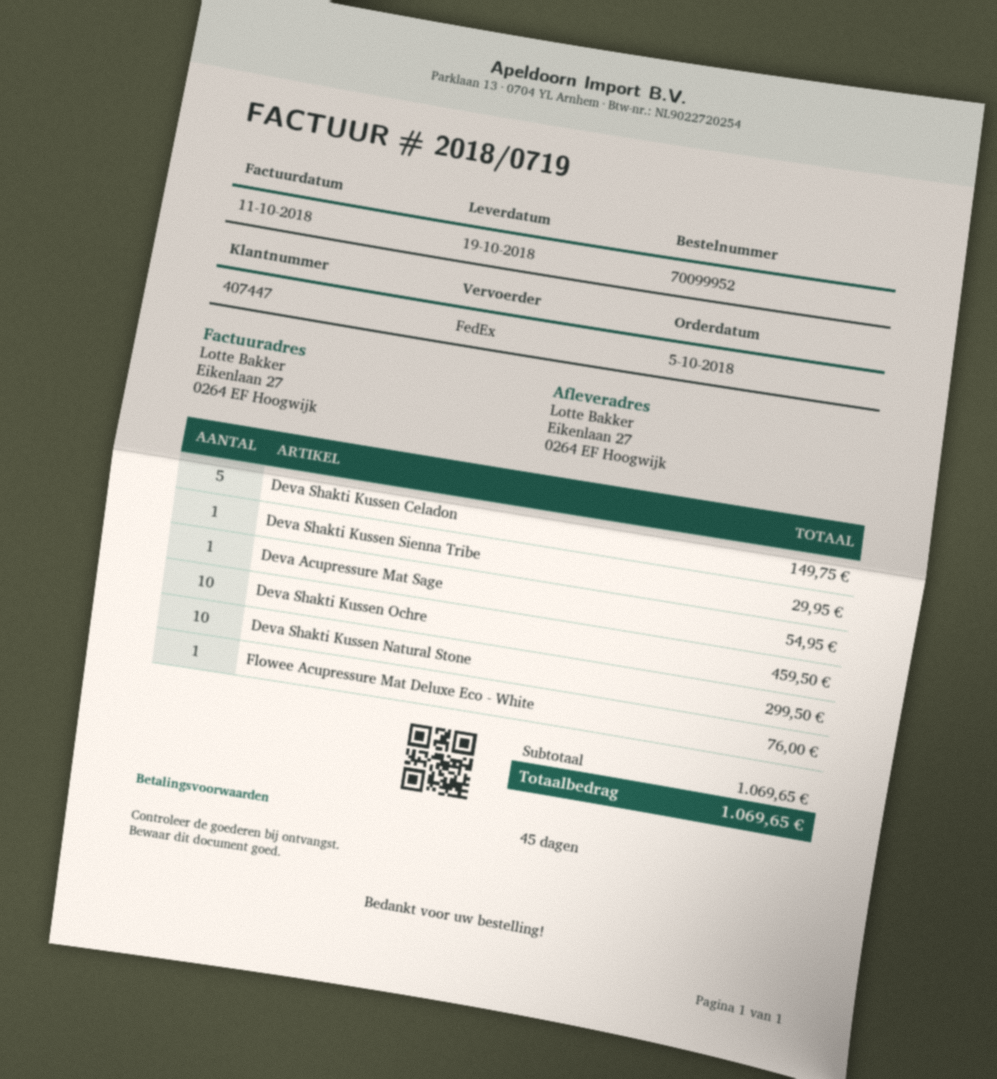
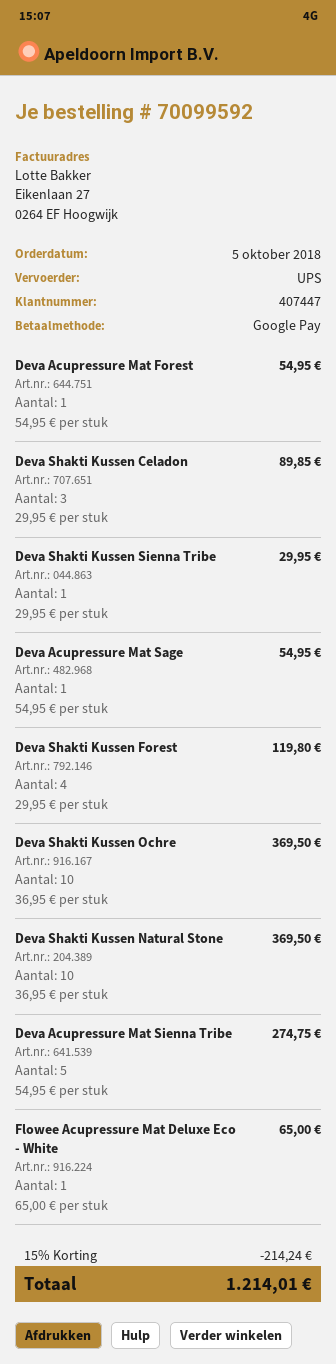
order number: 70099952 -> 70099592
shipping method: FedEx -> UPS
Deva Shakti Kussen Celadon: 5 for 149.75 -> 3 for 89.85
Deva Shakti Kussen Ochre: 10 for 459.50 -> 10 for 369.50
Deva Shakti Kussen Natural Stone: 10 for 299.50 -> 10 for 369.50
Flowee Acupressure Mat Deluxe Eco - White: 1 for 76.00 -> 1 for 65.00
Deva Acupressure Mat Forest: none -> 1 for 54.95
Deva Shakti Kussen Forest: none -> 4 for 119.80
Deva Acupressure Mat Sienna Tribe: none -> 5 for 274.75
discount: none -> 15% = 214.24
total: 1069.65 -> 1214.01

